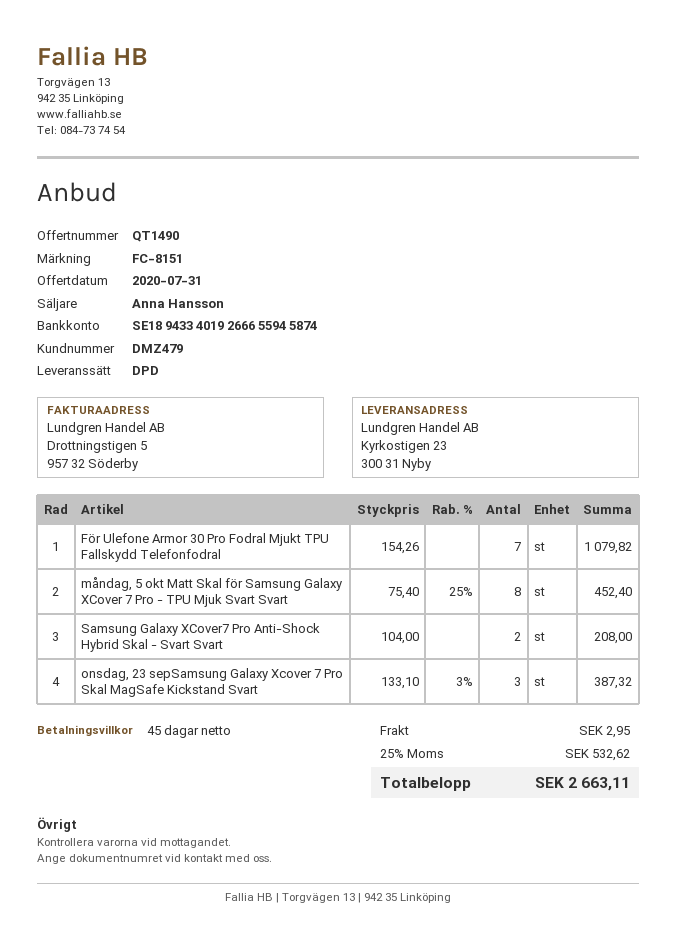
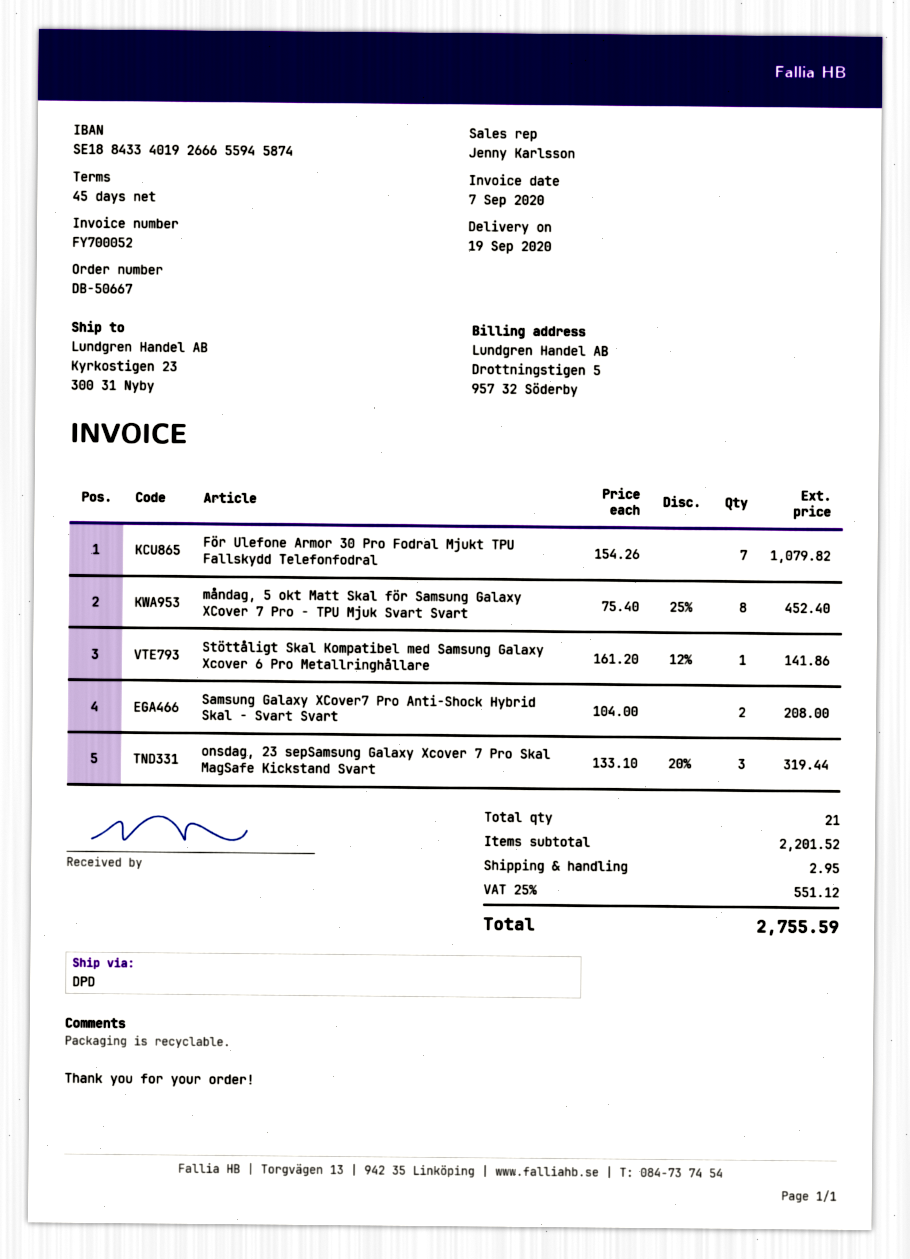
sales rep: Anna Hansson -> Jenny Karlsson
bank account: SE1894334019266655945874 -> SE1884334019266655945874
onsdag, 23 sepSamsung Galaxy Xcover 7 Pro Skal MagSafe Kickstand Svart: 3 x 133.10 - 3% = 387.32 -> 3 x 133.10 - 20% = 319.44
Stöttåligt Skal Kompatibel med Samsung Galaxy Xcover 6 Pro Metallringhållare: none -> 1 x 161.20 - 12% = 141.86
tax: 25% = 532.62 -> 25% = 551.12
total: 2663.11 -> 2755.59

